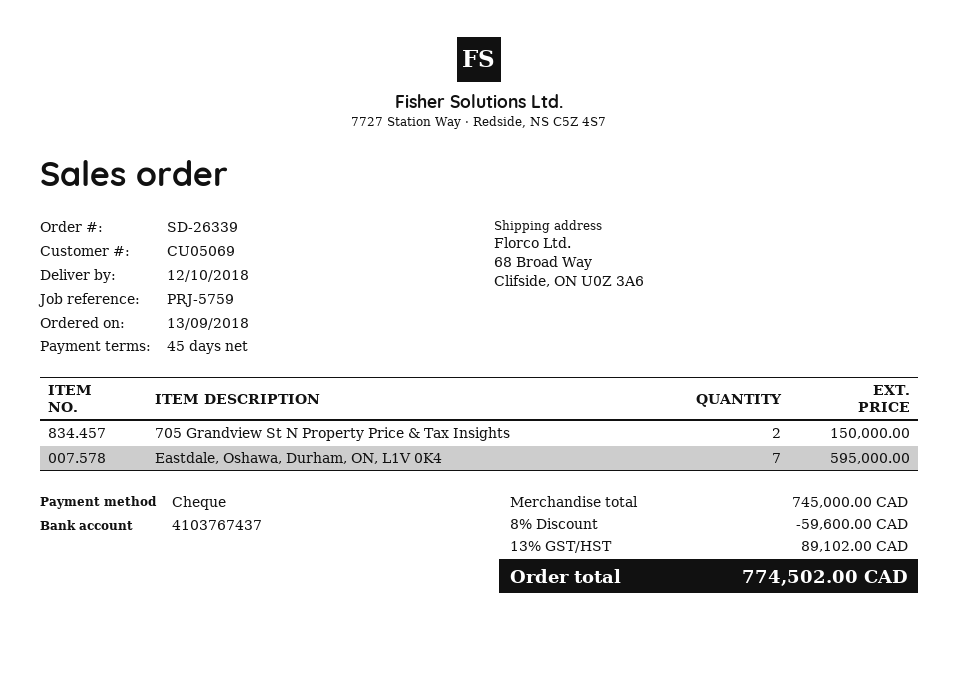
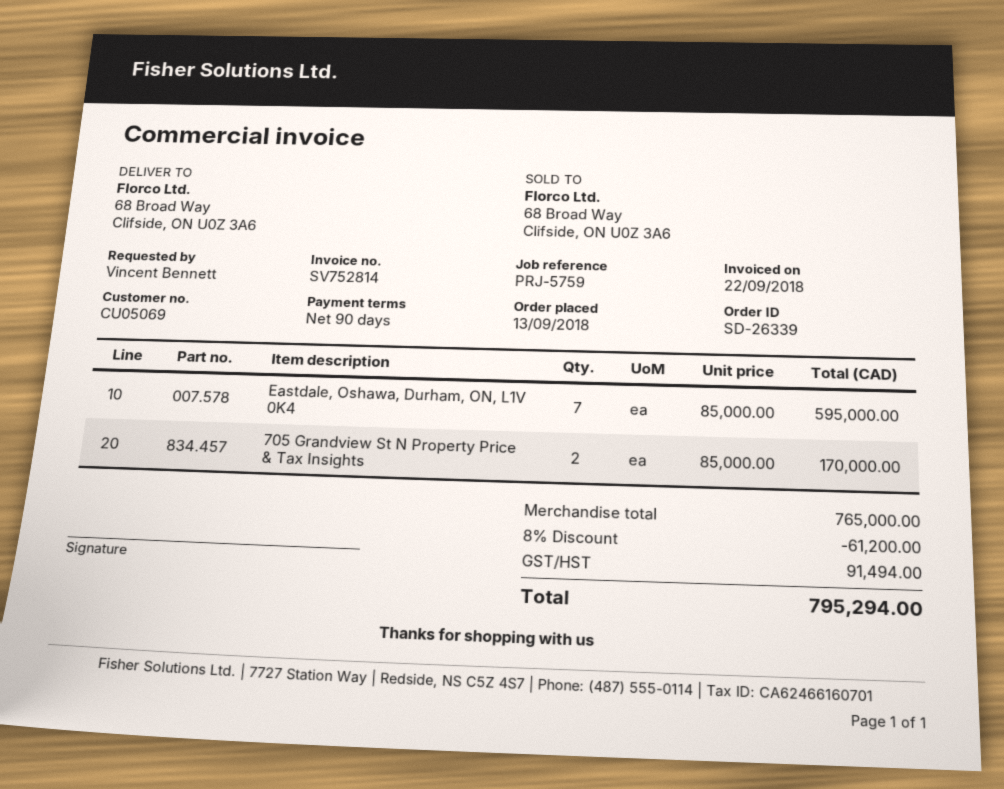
payment terms: 45 days -> 90 days
705 Grandview St N Property Price & Tax Insights: 2 for 150000.00 -> 2 for 170000.00
subtotal: 745000.00 -> 765000.00
discount: 8% = 59600.00 -> 8% = 61200.00
tax: 89102.00 -> 91494.00
total: 774502.00 -> 795294.00

